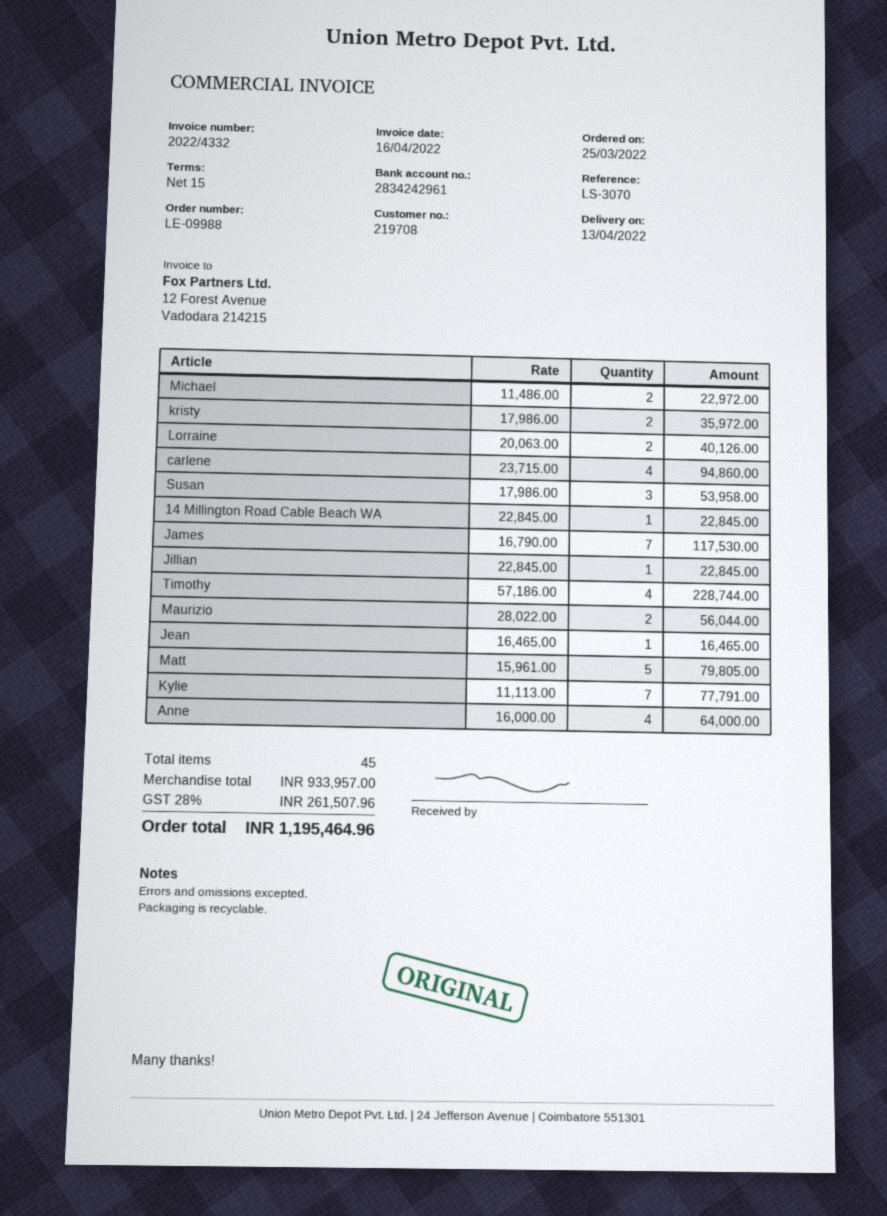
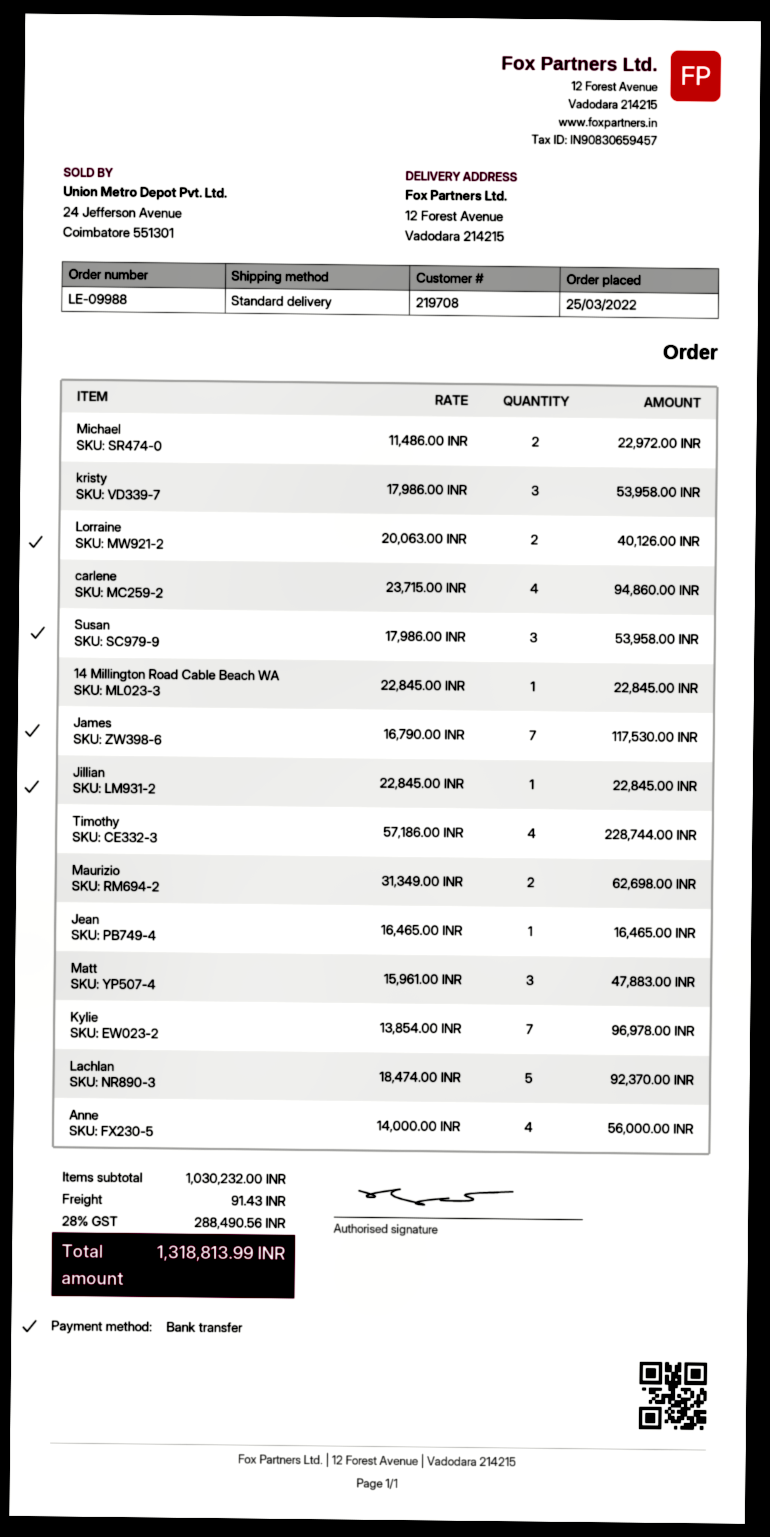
kristy: 2 x 17986.00 = 35972.00 -> 3 x 17986.00 = 53958.00
Maurizio: 2 x 28022.00 = 56044.00 -> 2 x 31349.00 = 62698.00
Matt: 5 x 15961.00 = 79805.00 -> 3 x 15961.00 = 47883.00
Kylie: 7 x 11113.00 = 77791.00 -> 7 x 13854.00 = 96978.00
Anne: 4 x 16000.00 = 64000.00 -> 4 x 14000.00 = 56000.00
Lachlan: none -> 5 x 18474.00 = 92370.00
subtotal: 933957.00 -> 1030232.00
shipping: none -> 91.43
tax: 28% = 261507.96 -> 28% = 288490.56
total: 1195464.96 -> 1318813.99

